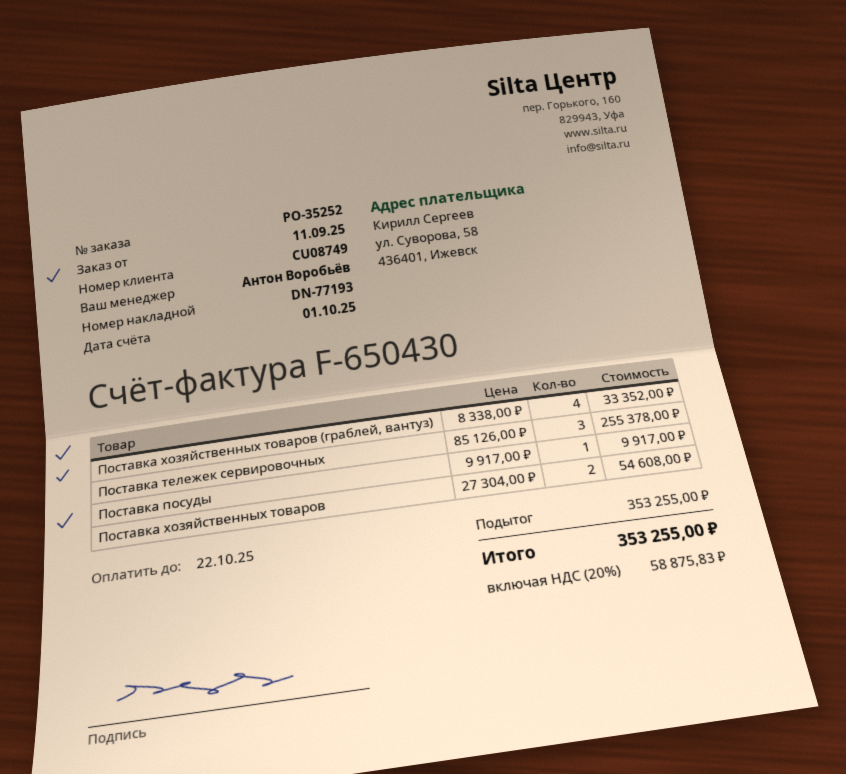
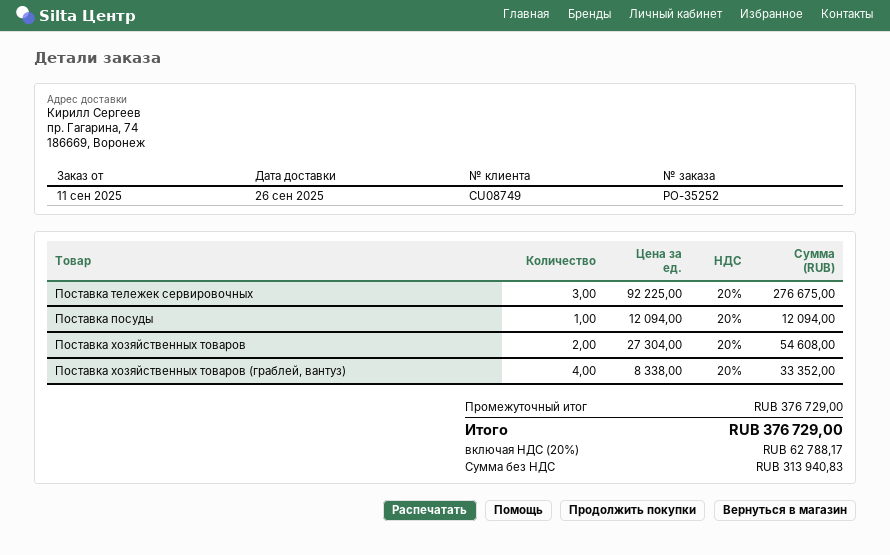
Поставка тележек сервировочных: 3 x 85126.00 = 255378.00 -> 3 x 92225.00 = 276675.00
Поставка посуды: 1 x 9917.00 = 9917.00 -> 1 x 12094.00 = 12094.00
subtotal: 353255.00 -> 376729.00
tax: 20% = 58875.83 -> 20% = 62788.17
total: 353255.00 -> 376729.00

